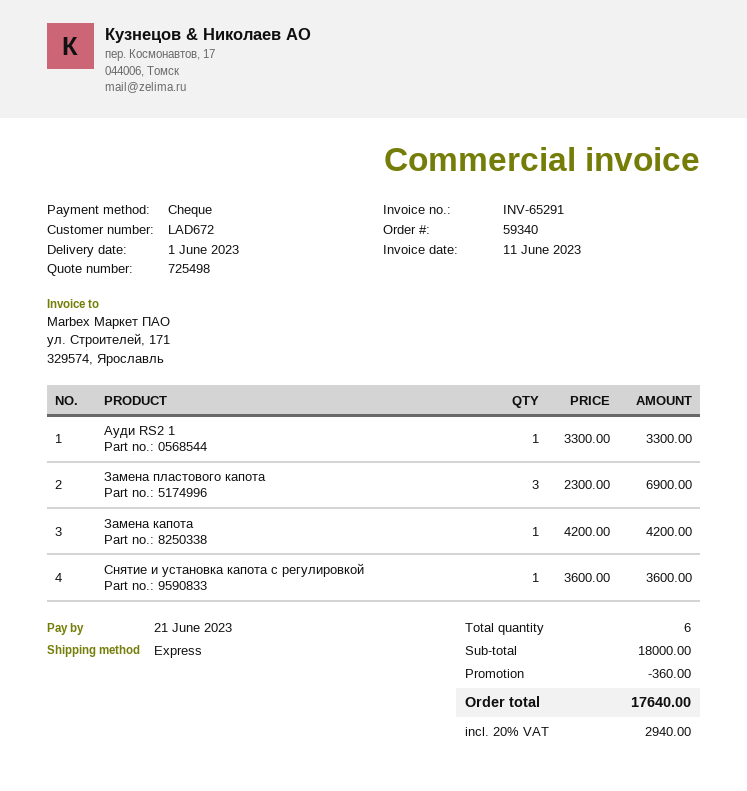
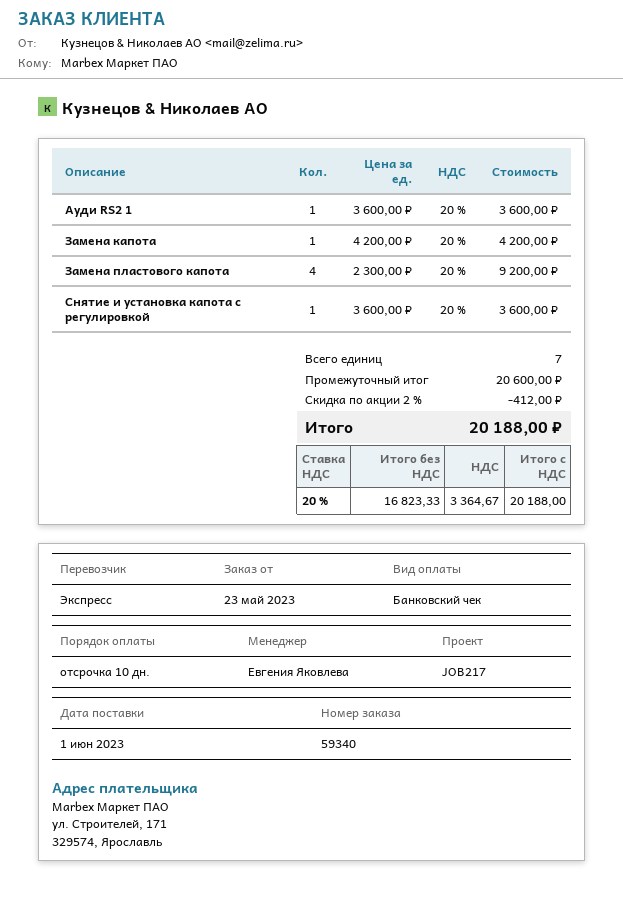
Ауди RS2 1: 1 x 3300.00 = 3300.00 -> 1 x 3600.00 = 3600.00
Замена пластового капота: 3 x 2300.00 = 6900.00 -> 4 x 2300.00 = 9200.00
total quantity: 6 -> 7
subtotal: 18000.00 -> 20600.00
discount: 360.00 -> 412.00
tax: 20% = 2940.00 -> 20% = 3364.67
total: 17640.00 -> 20188.00

